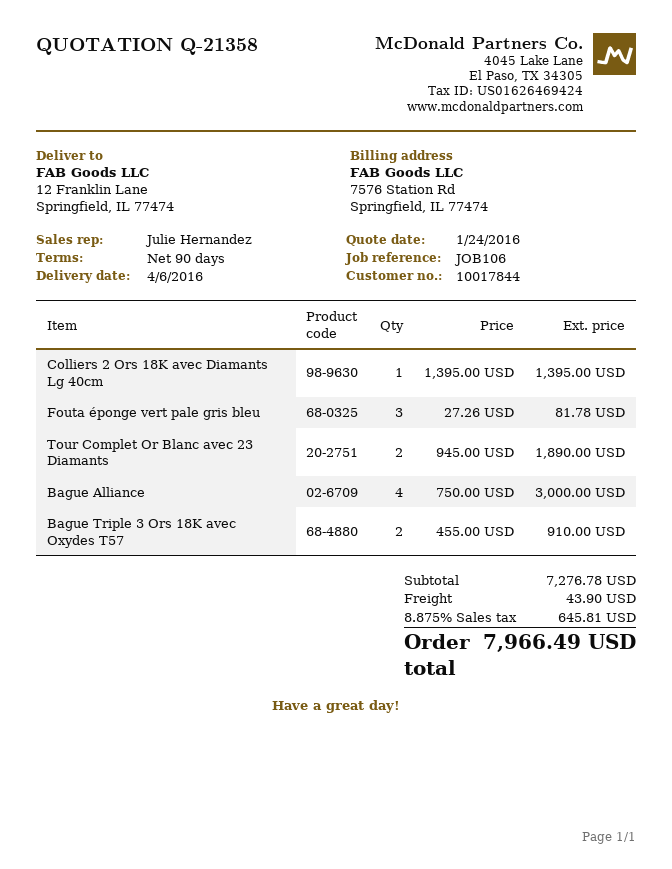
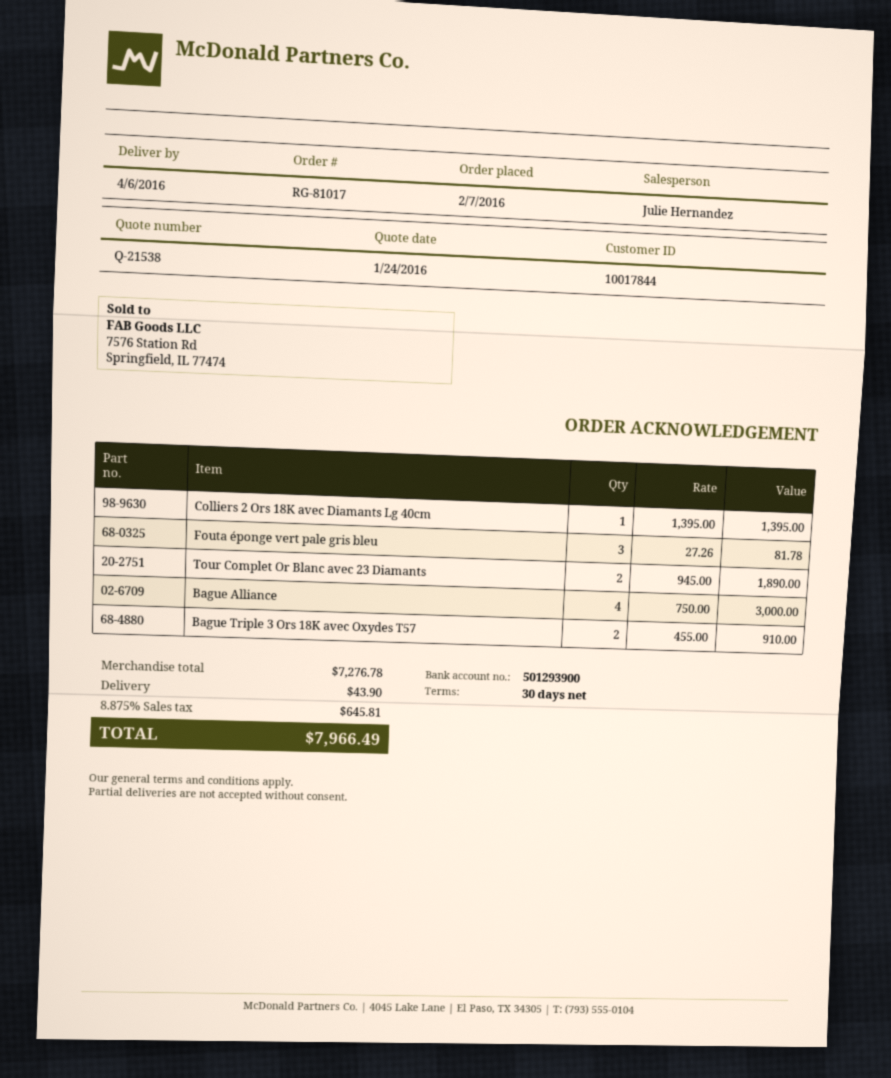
quote number: Q-21358 -> Q-21538
payment terms: 90 days -> 30 days

